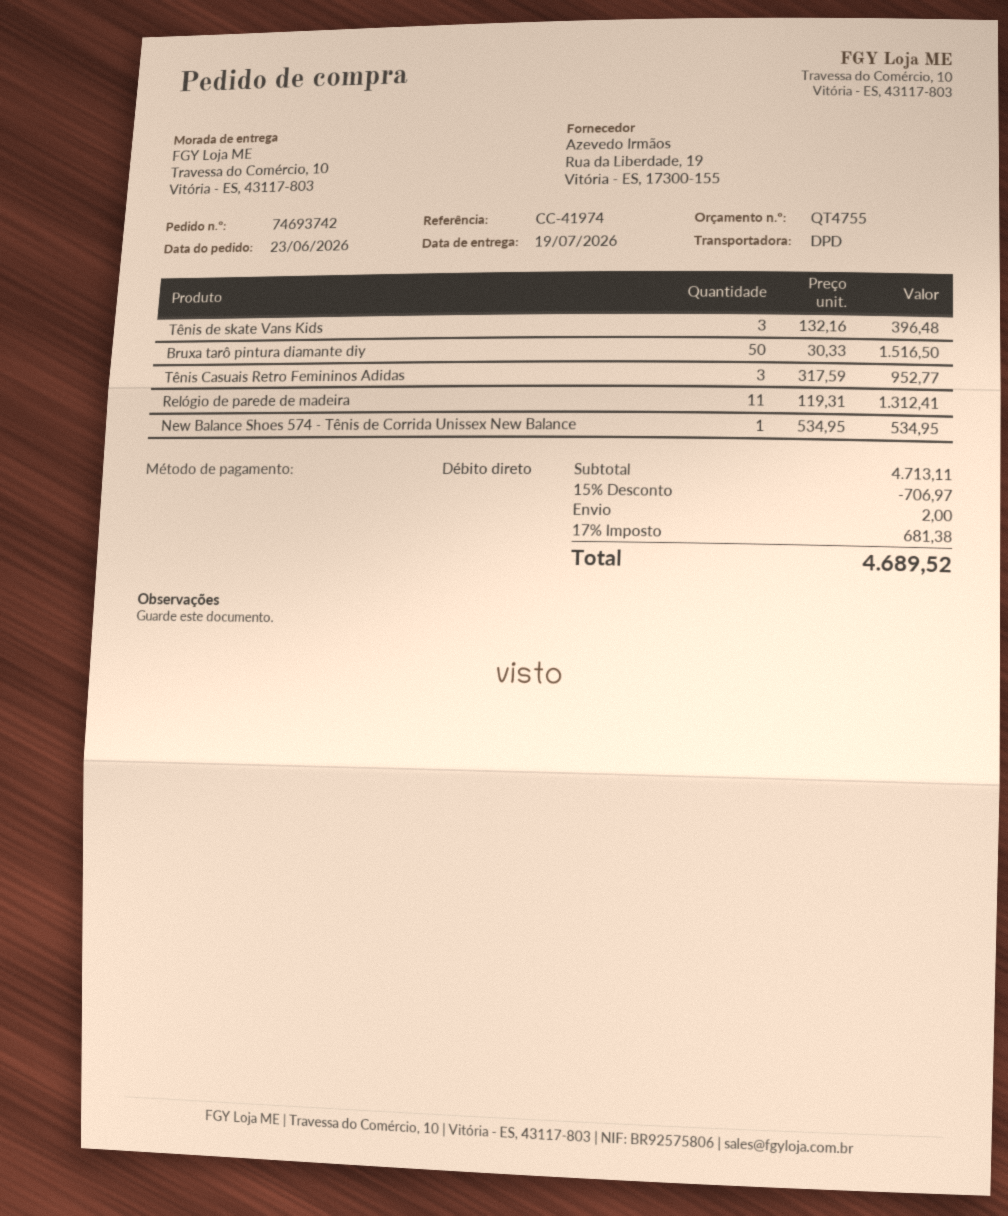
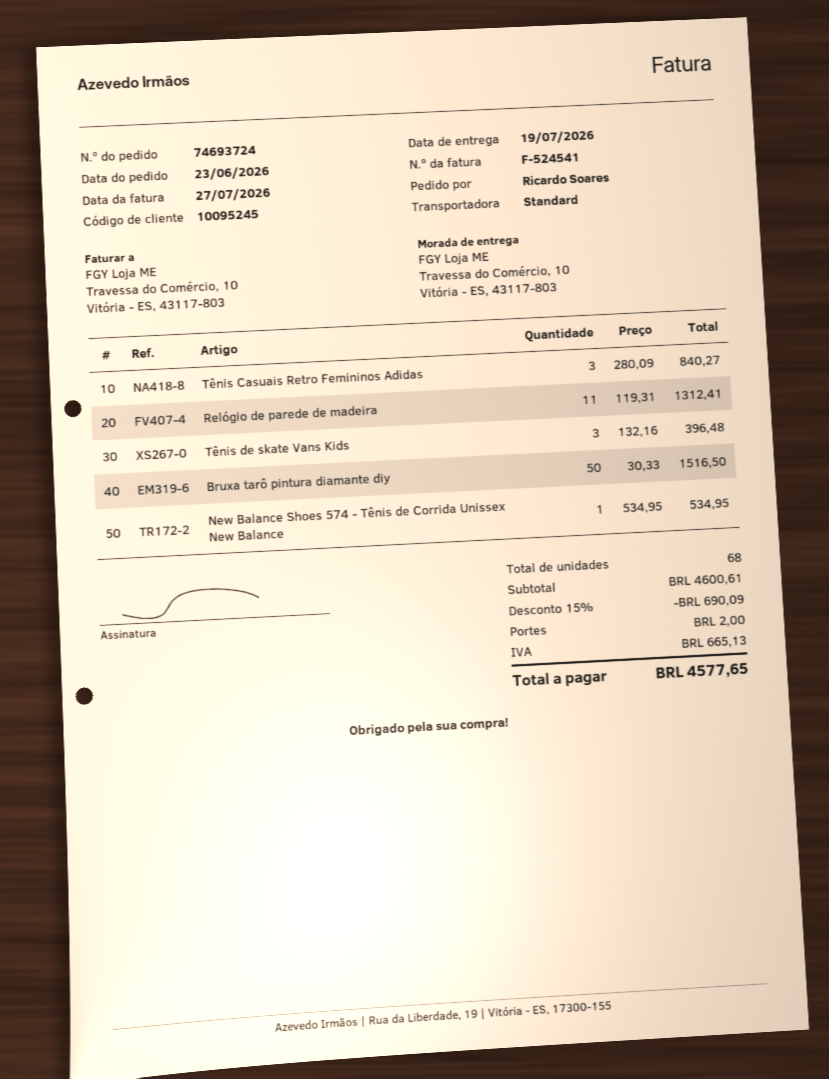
order number: 74693742 -> 74693724
shipping method: DPD -> standard
Tênis Casuais Retro Femininos Adidas: 3 x 317.59 = 952.77 -> 3 x 280.09 = 840.27
subtotal: 4713.11 -> 4600.61
discount: 15% = 706.97 -> 15% = 690.09
tax: 681.38 -> 665.13
total: 4689.52 -> 4577.65

